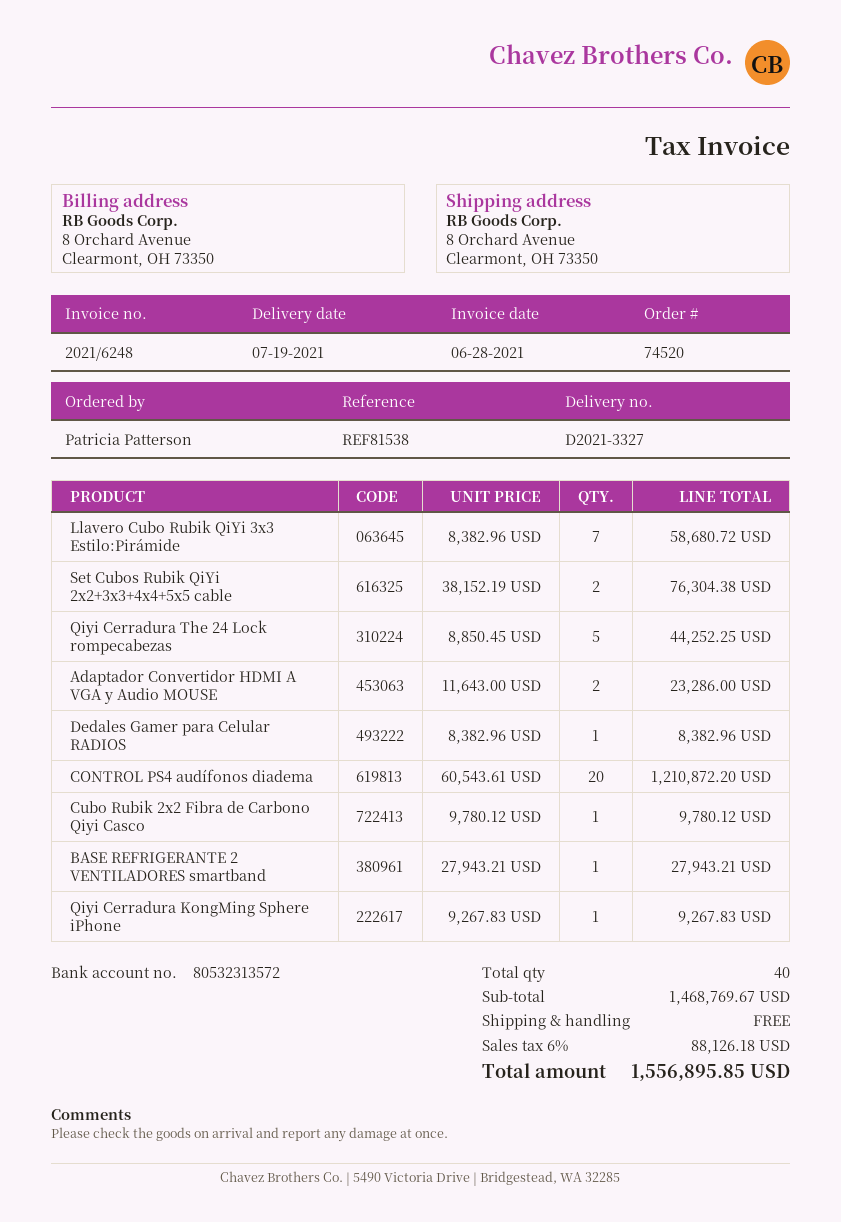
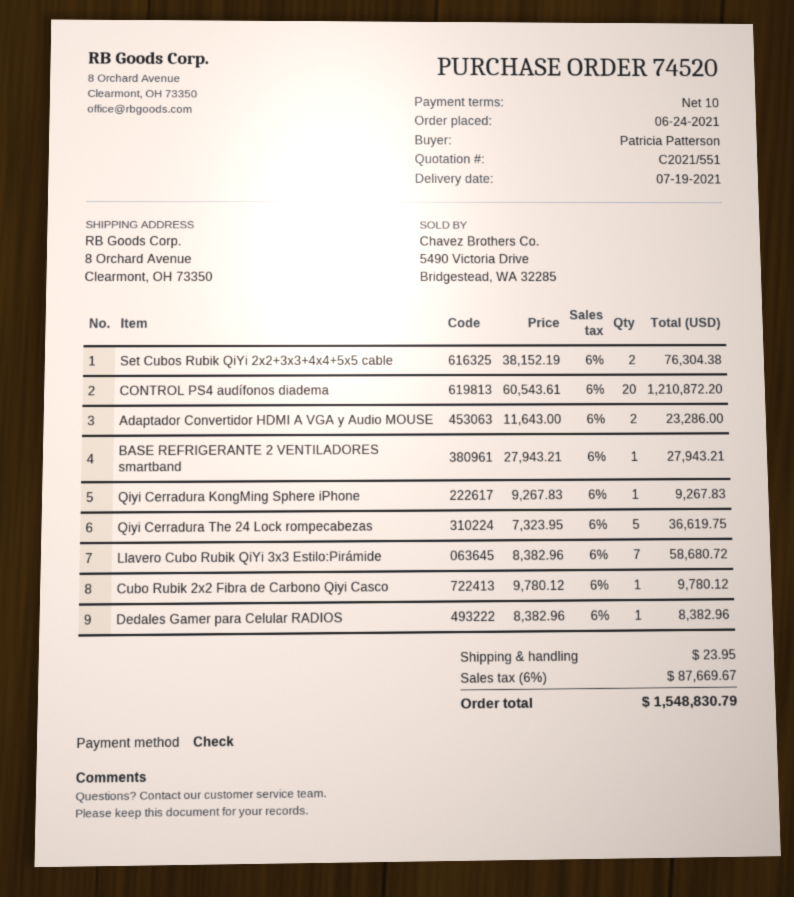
Qiyi Cerradura The 24 Lock rompecabezas: 5 x 8850.45 = 44252.25 -> 5 x 7323.95 = 36619.75
shipping: 0.00 -> 23.95
tax: 6% = 88126.18 -> 6% = 87669.67
total: 1556895.85 -> 1548830.79

